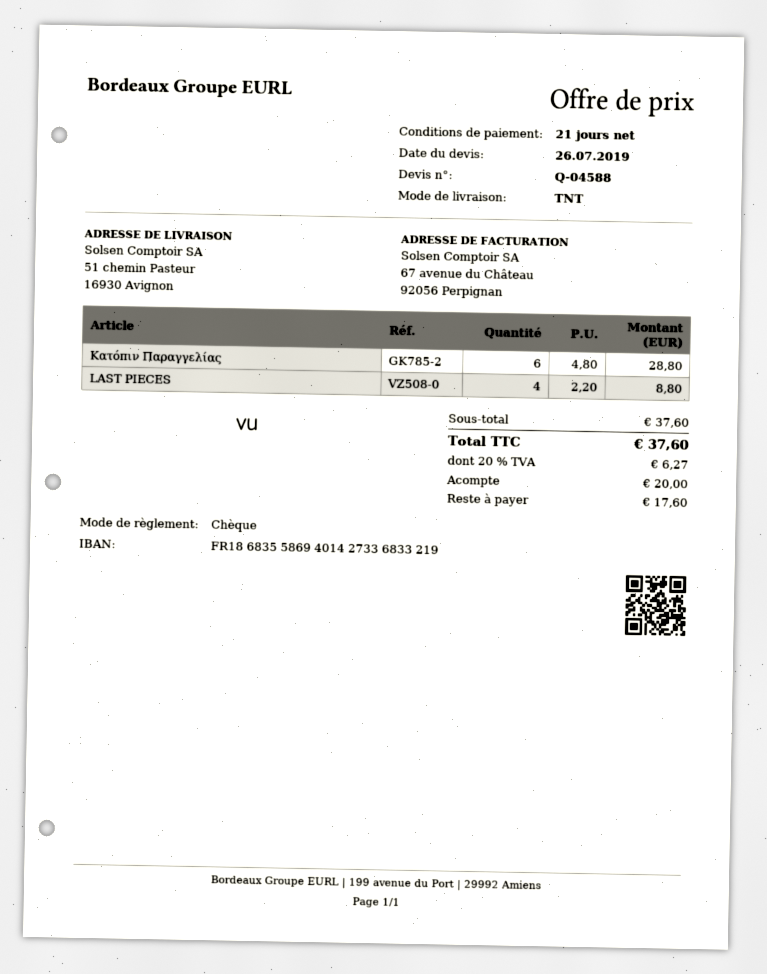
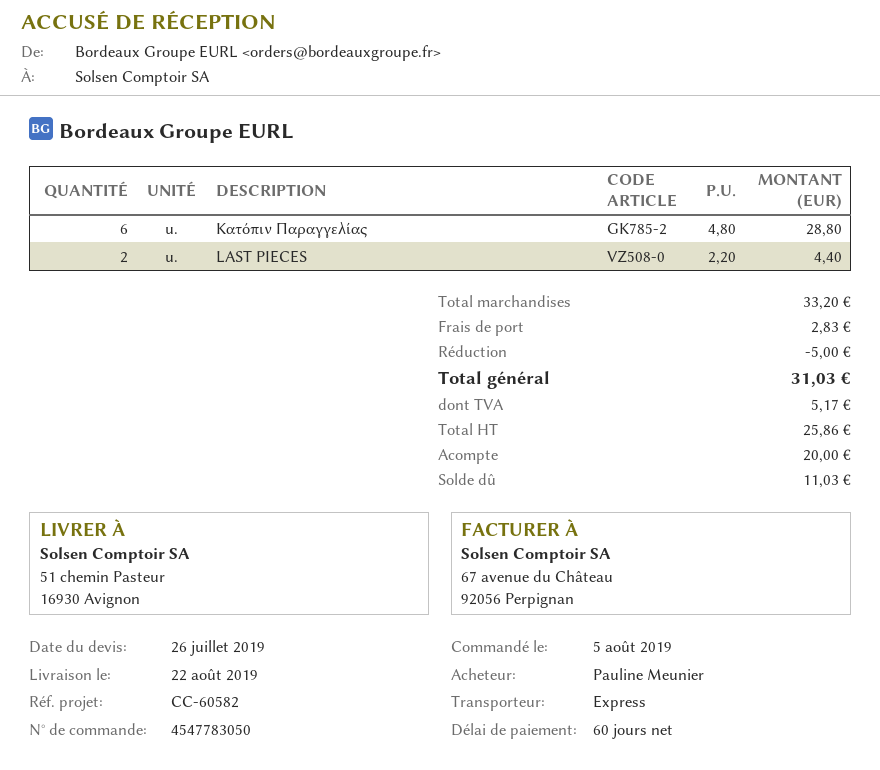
payment terms: 21 days -> 60 days
shipping method: TNT -> express
LAST PIECES: 4 x 2.20 = 8.80 -> 2 x 2.20 = 4.40
subtotal: 37.60 -> 33.20
discount: none -> 5.00
shipping: none -> 2.83
tax: 6.27 -> 5.17
total: 37.60 -> 31.03
balance: 17.60 -> 11.03

